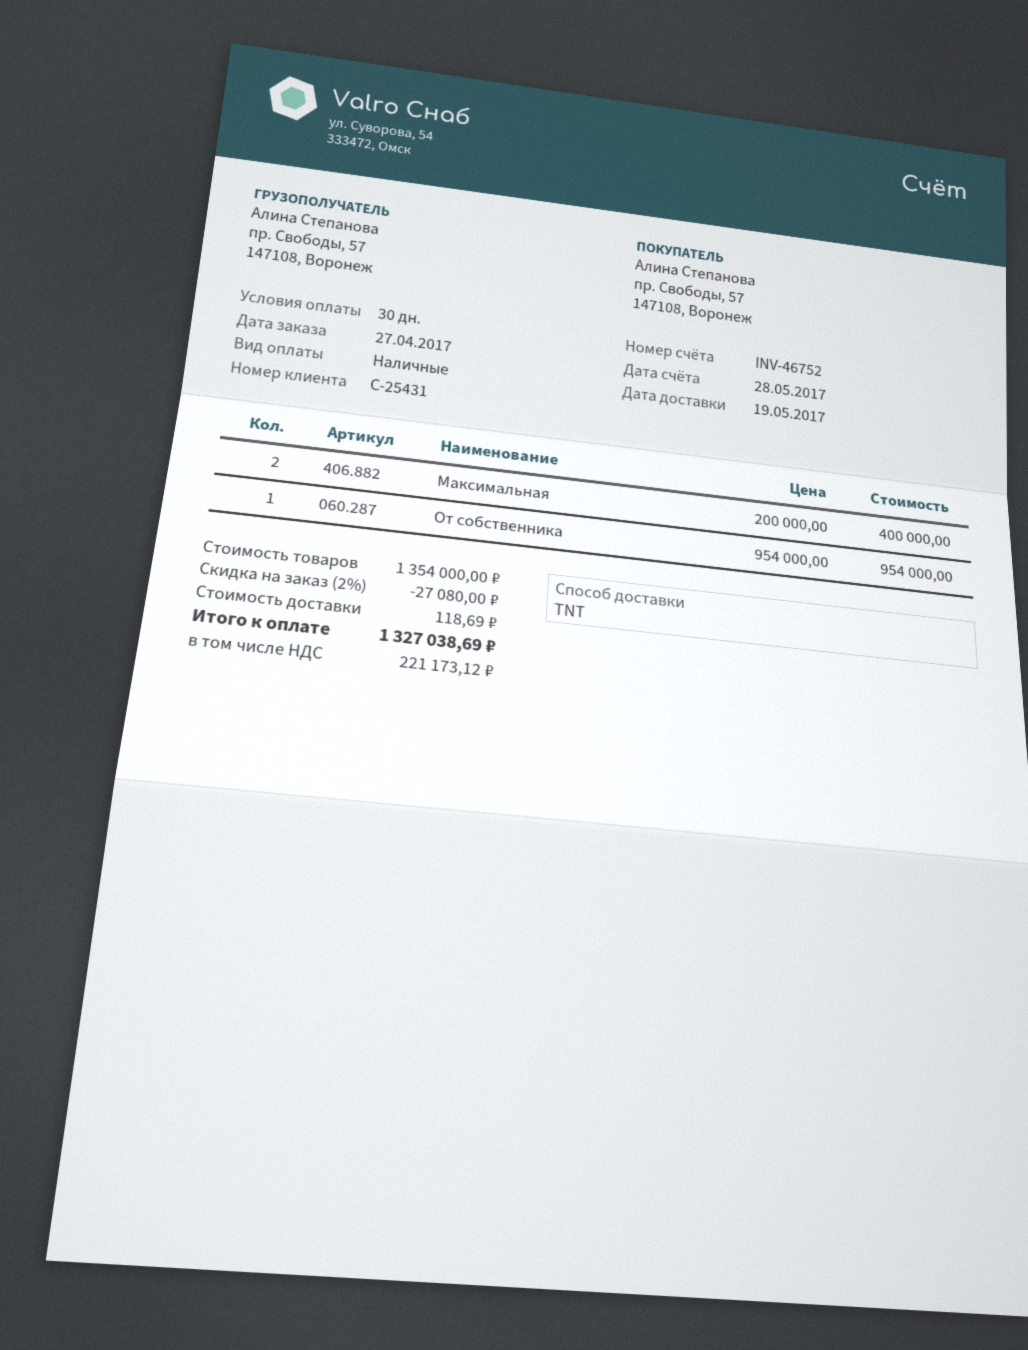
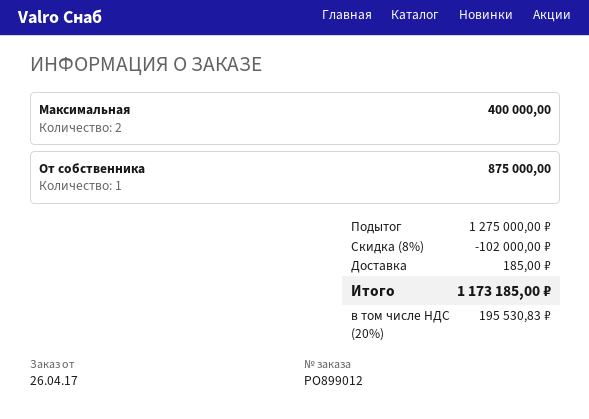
order date: 2017-04-27 -> 2017-04-26
От собственника: 1 for 954000.00 -> 1 for 875000.00
subtotal: 1354000.00 -> 1275000.00
discount: 2% = 27080.00 -> 8% = 102000.00
shipping: 118.69 -> 185.00
tax: 221173.12 -> 195530.83
total: 1327038.69 -> 1173185.00

